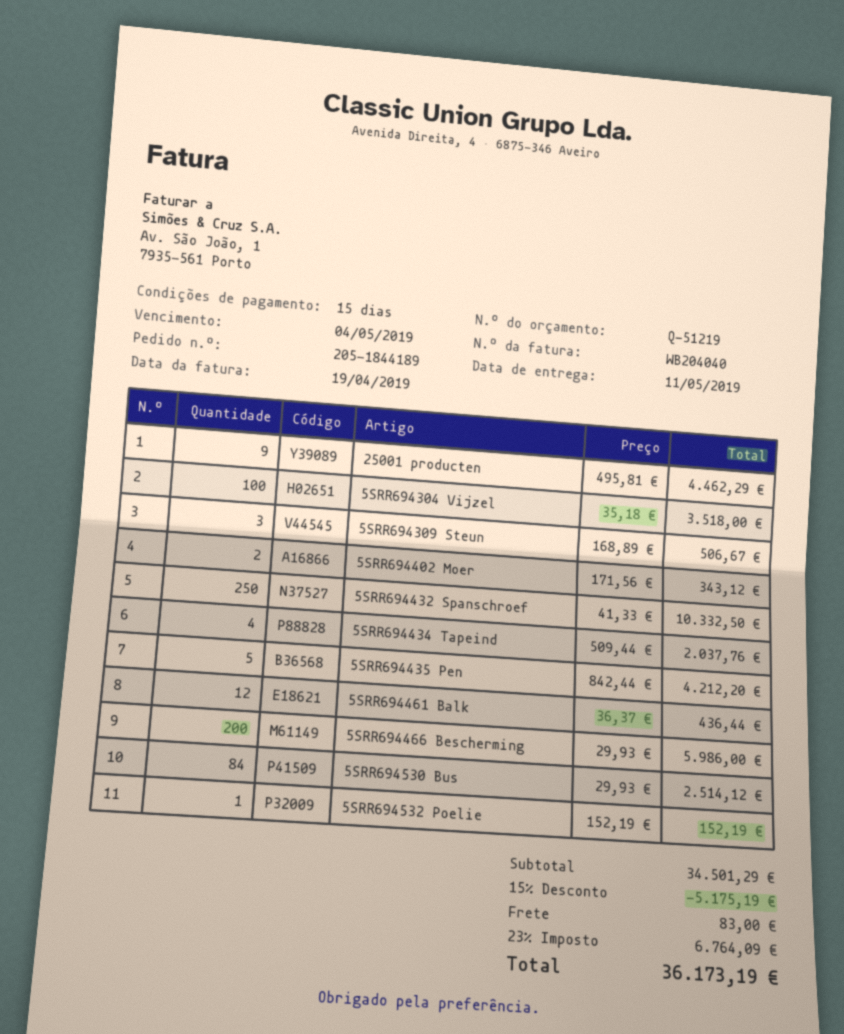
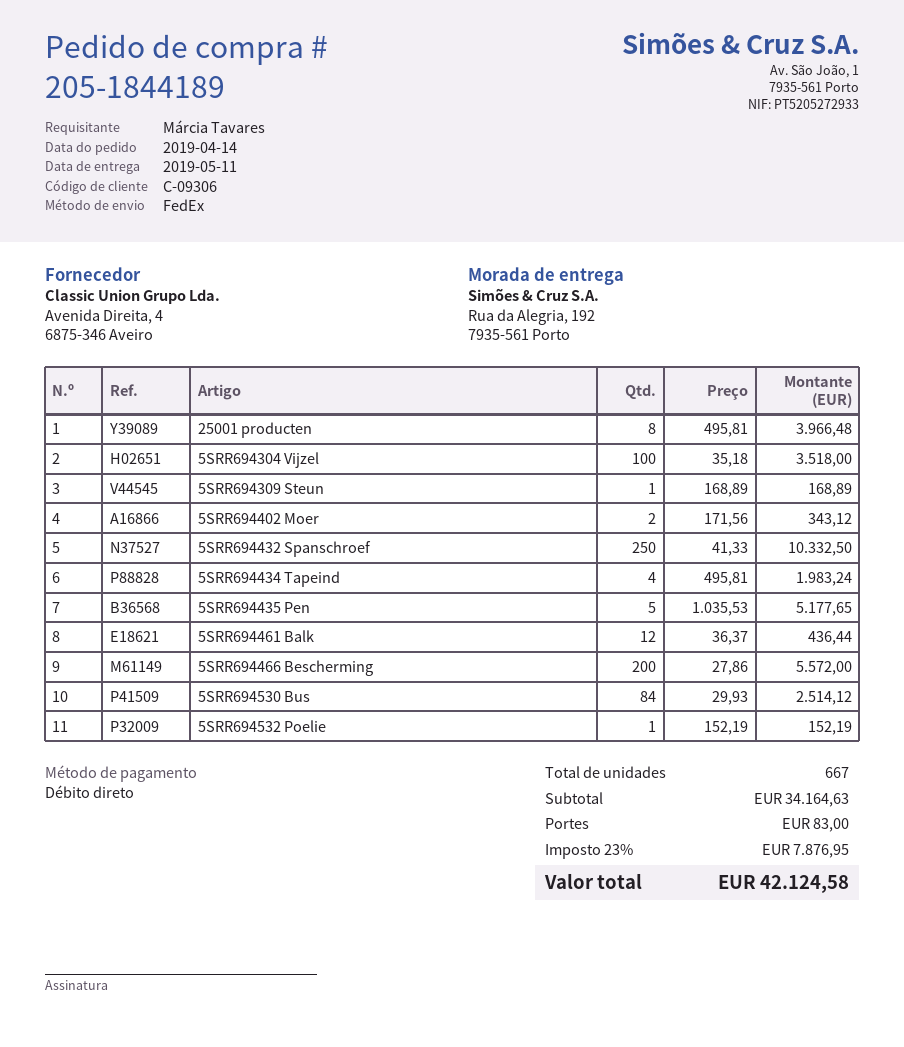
25001 producten: 9 x 495.81 = 4462.29 -> 8 x 495.81 = 3966.48
5SRR694309 Steun: 3 x 168.89 = 506.67 -> 1 x 168.89 = 168.89
5SRR694434 Tapeind: 4 x 509.44 = 2037.76 -> 4 x 495.81 = 1983.24
5SRR694435 Pen: 5 x 842.44 = 4212.20 -> 5 x 1035.53 = 5177.65
5SRR694466 Bescherming: 200 x 29.93 = 5986.00 -> 200 x 27.86 = 5572.00
subtotal: 34501.29 -> 34164.63
discount: 15% = 5175.19 -> none
tax: 23% = 6764.09 -> 23% = 7876.95
total: 36173.19 -> 42124.58

